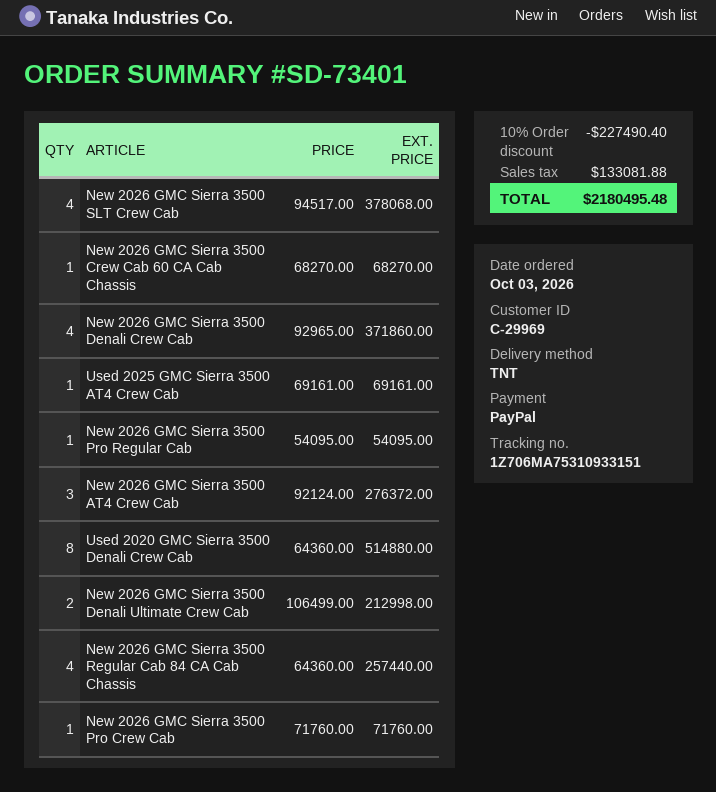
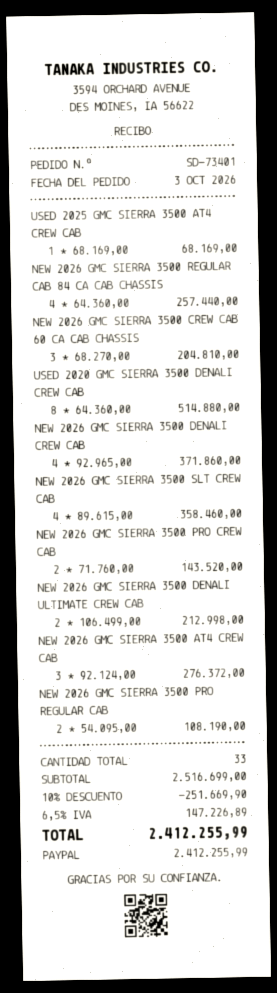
New 2026 GMC Sierra 3500 SLT Crew Cab: 4 x 94517.00 = 378068.00 -> 4 x 89615.00 = 358460.00
New 2026 GMC Sierra 3500 Crew Cab 60 CA Cab Chassis: 1 x 68270.00 = 68270.00 -> 3 x 68270.00 = 204810.00
Used 2025 GMC Sierra 3500 AT4 Crew Cab: 1 x 69161.00 = 69161.00 -> 1 x 68169.00 = 68169.00
New 2026 GMC Sierra 3500 Pro Regular Cab: 1 x 54095.00 = 54095.00 -> 2 x 54095.00 = 108190.00
New 2026 GMC Sierra 3500 Pro Crew Cab: 1 x 71760.00 = 71760.00 -> 2 x 71760.00 = 143520.00
discount: 10% = 227490.40 -> 10% = 251669.90
tax: 133081.88 -> 147226.89
total: 2180495.48 -> 2412255.99

